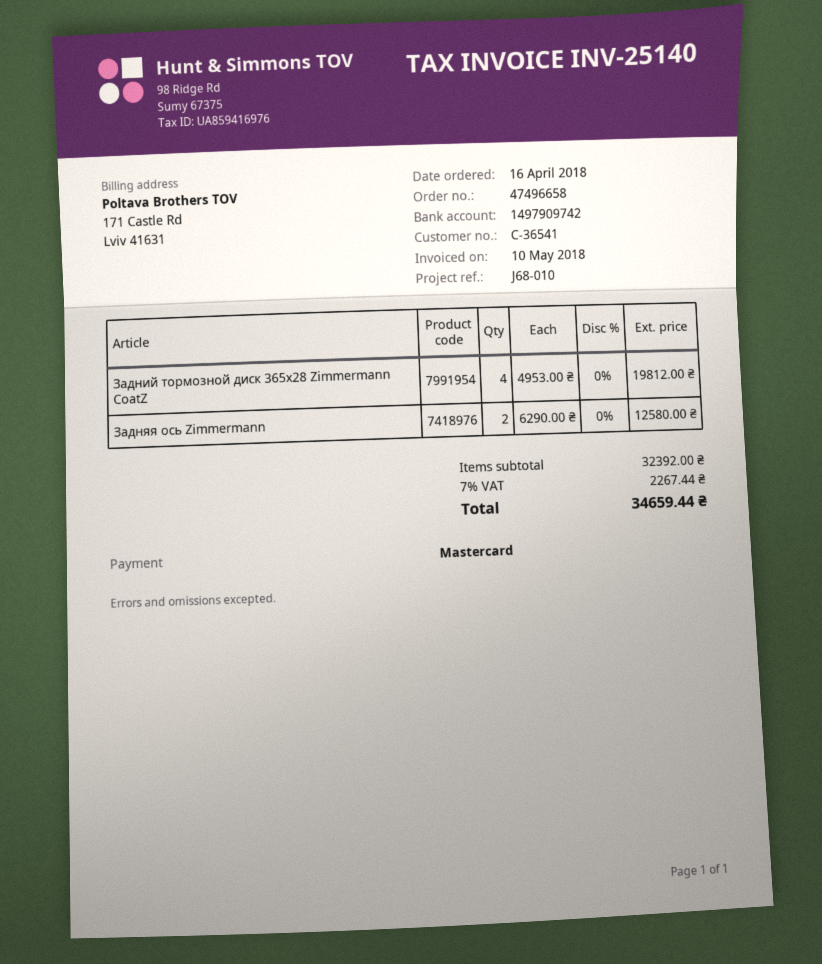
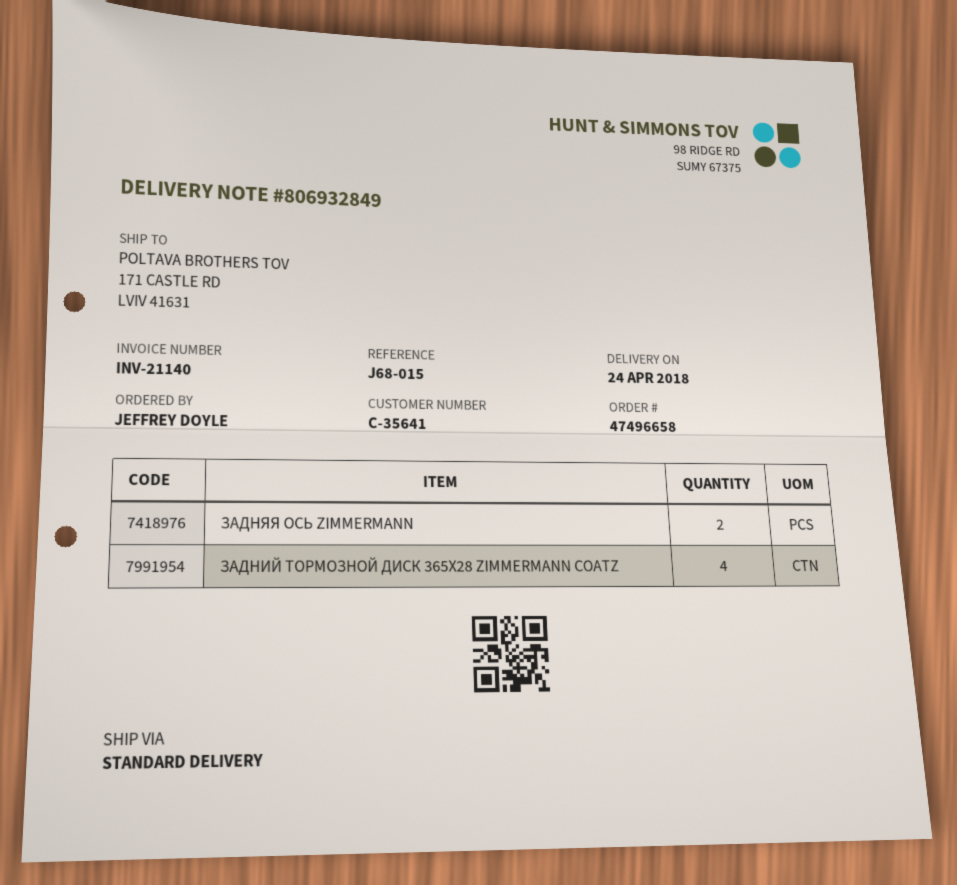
invoice number: INV-25140 -> INV-21140
customer number: C-36541 -> C-35641
reference: J68-010 -> J68-015

